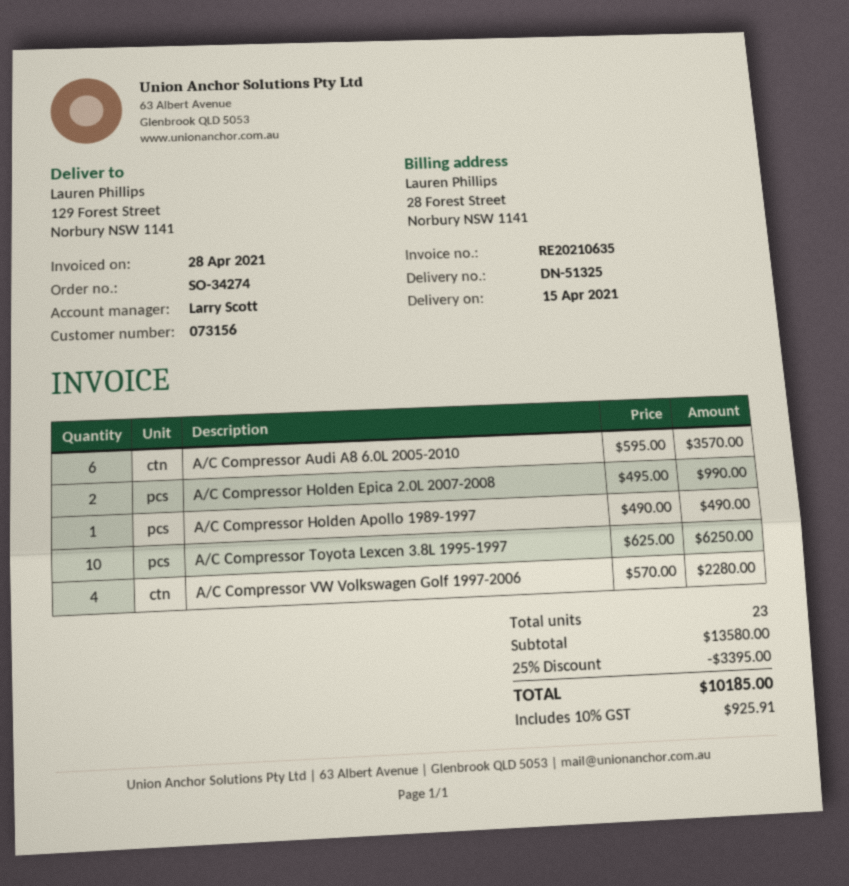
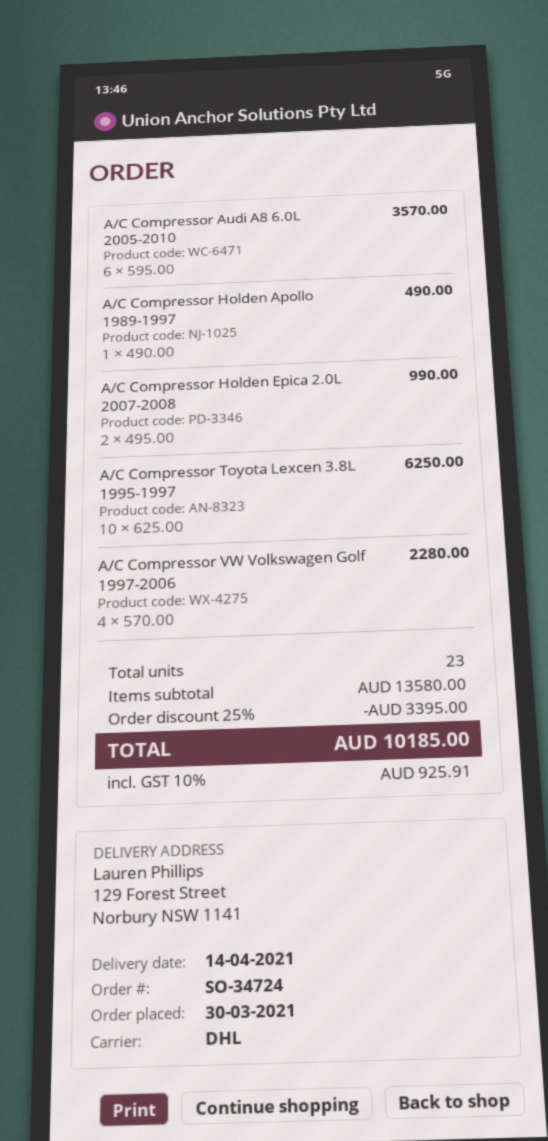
order number: SO-34274 -> SO-34724
delivery date: 2021-04-15 -> 2021-04-14

